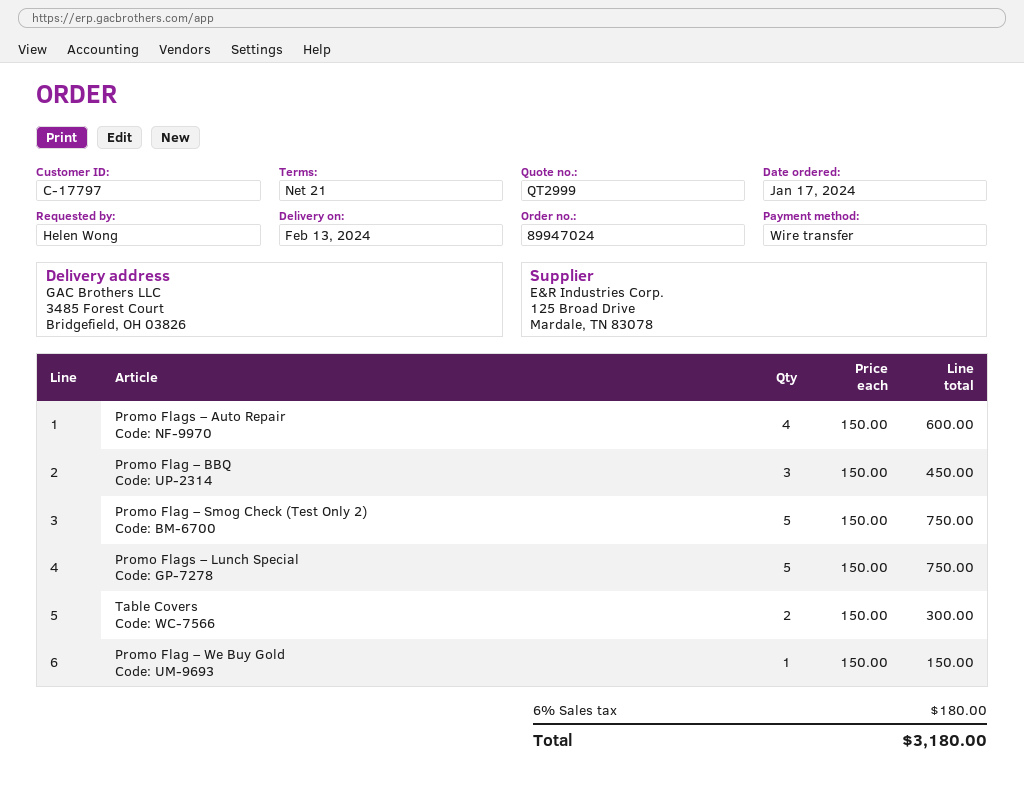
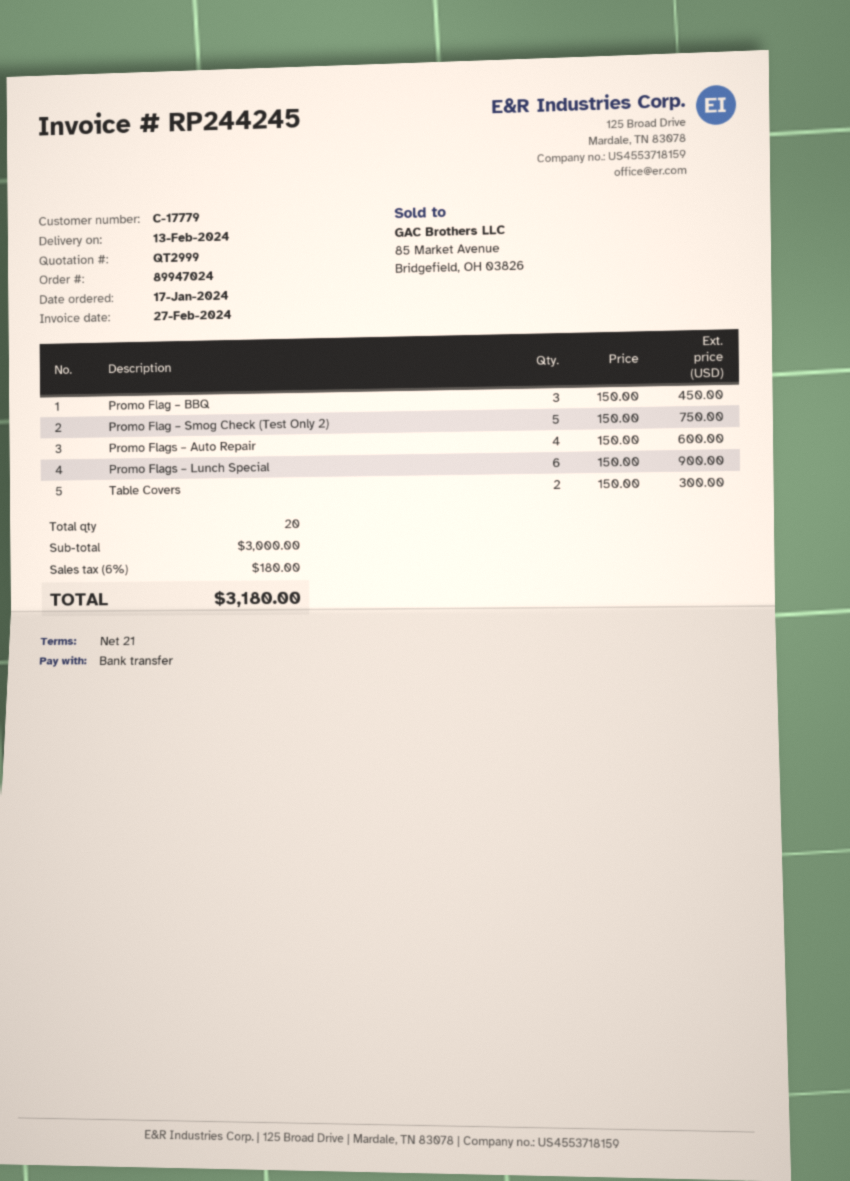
customer number: C-17797 -> C-17779
Promo Flags – Lunch Special: 5 x 150.00 = 750.00 -> 6 x 150.00 = 900.00
Promo Flag – We Buy Gold: 1 x 150.00 = 150.00 -> none

